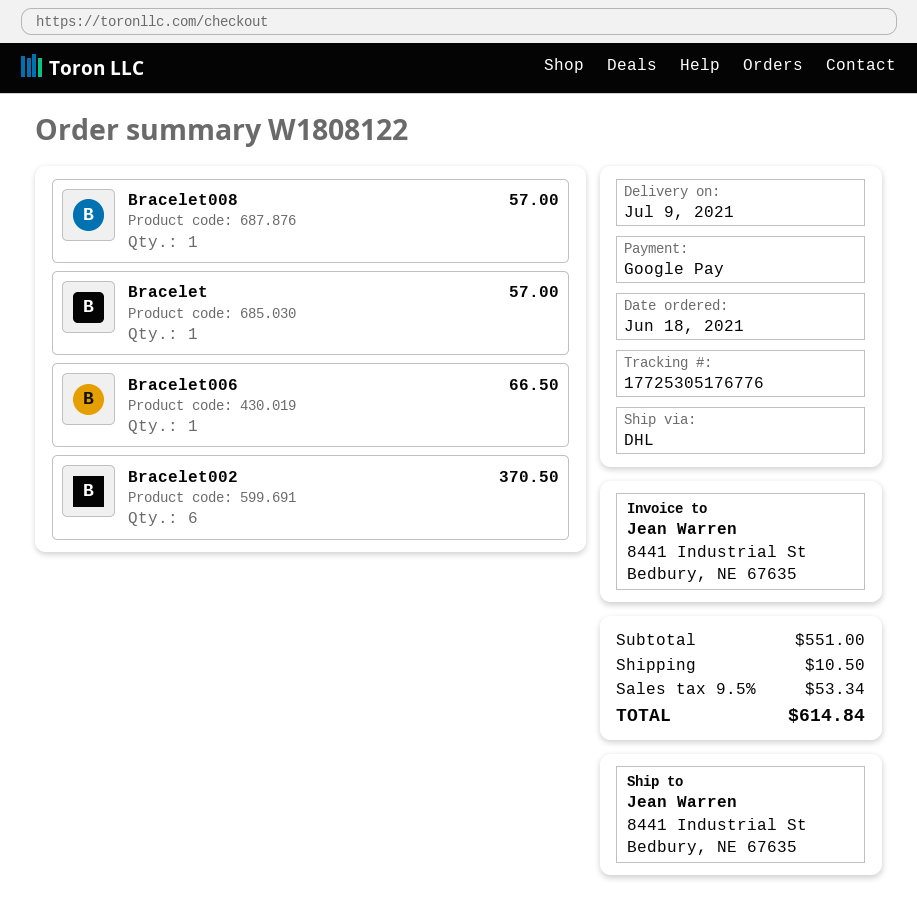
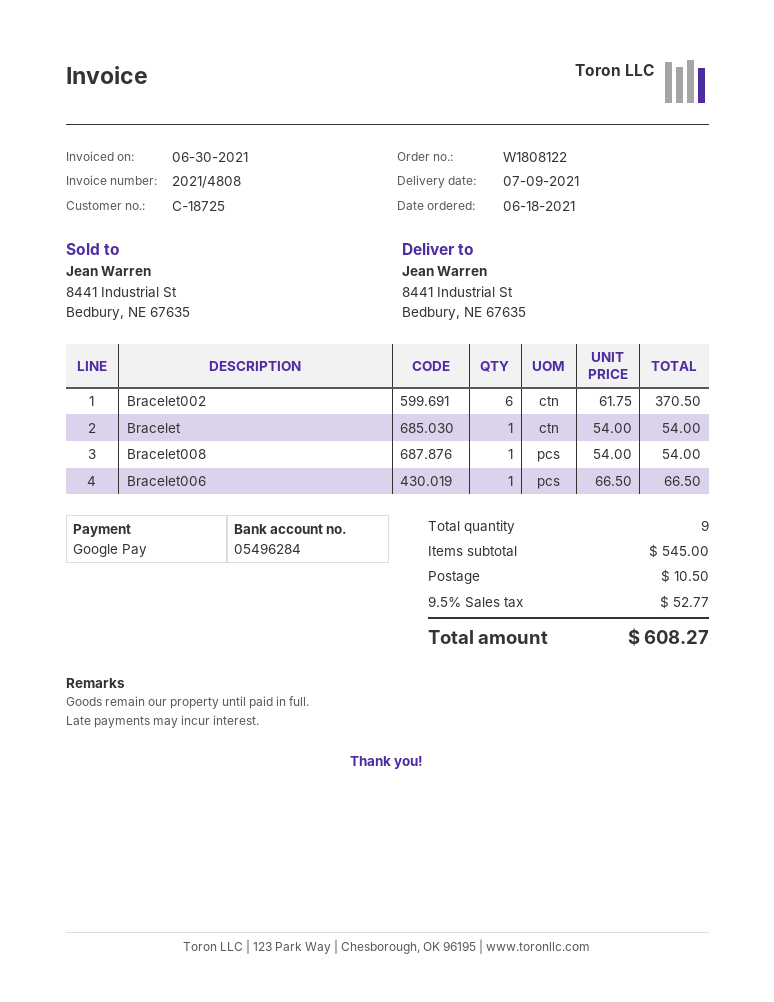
Bracelet008: 1 for 57.00 -> 1 for 54.00
Bracelet: 1 for 57.00 -> 1 for 54.00
subtotal: 551.00 -> 545.00
tax: 9.5% = 53.34 -> 9.5% = 52.77
total: 614.84 -> 608.27

